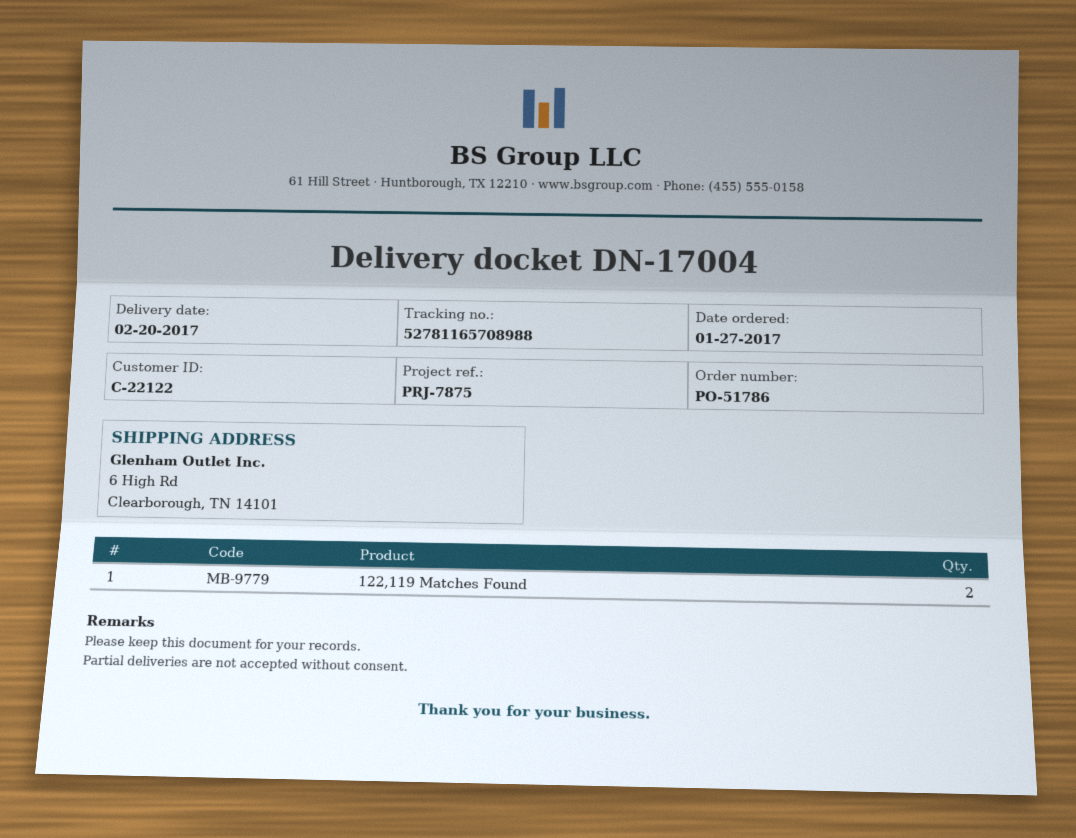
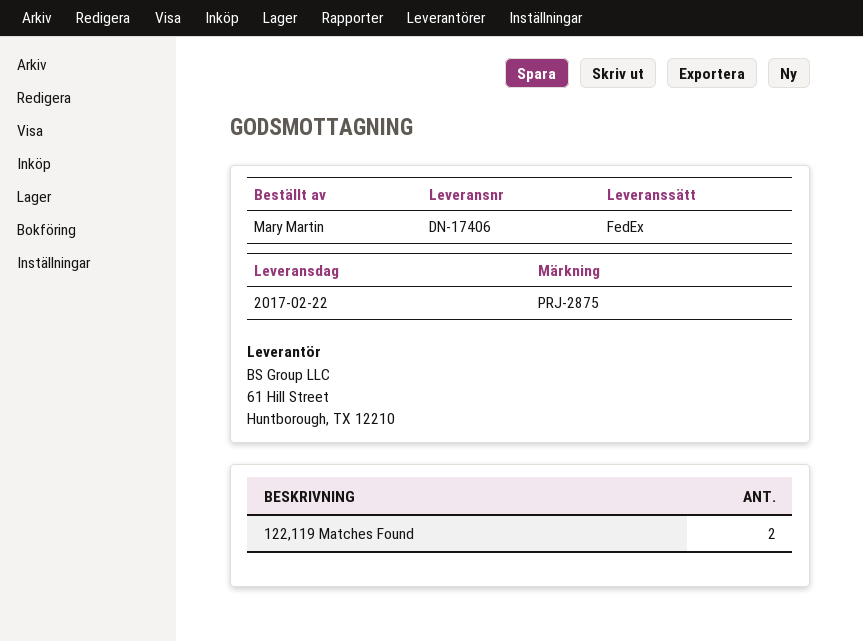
delivery note number: DN-17004 -> DN-17406
delivery date: 2017-02-20 -> 2017-02-22
reference: PRJ-7875 -> PRJ-2875

